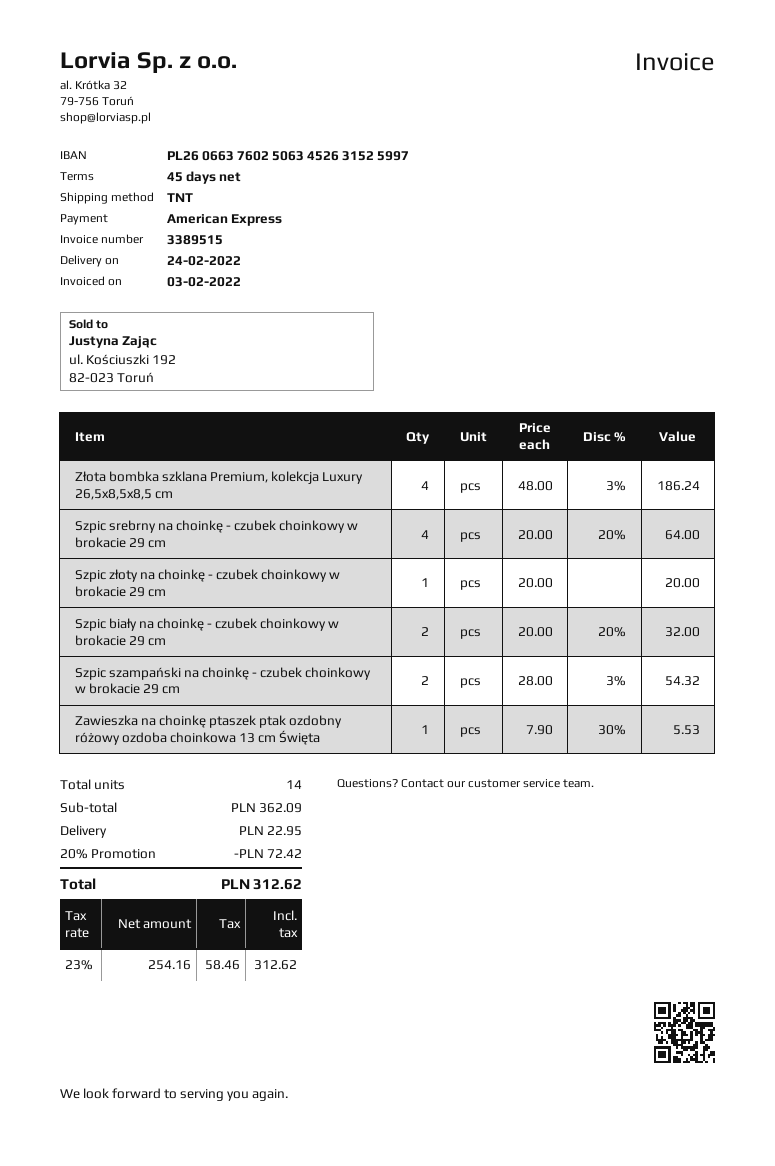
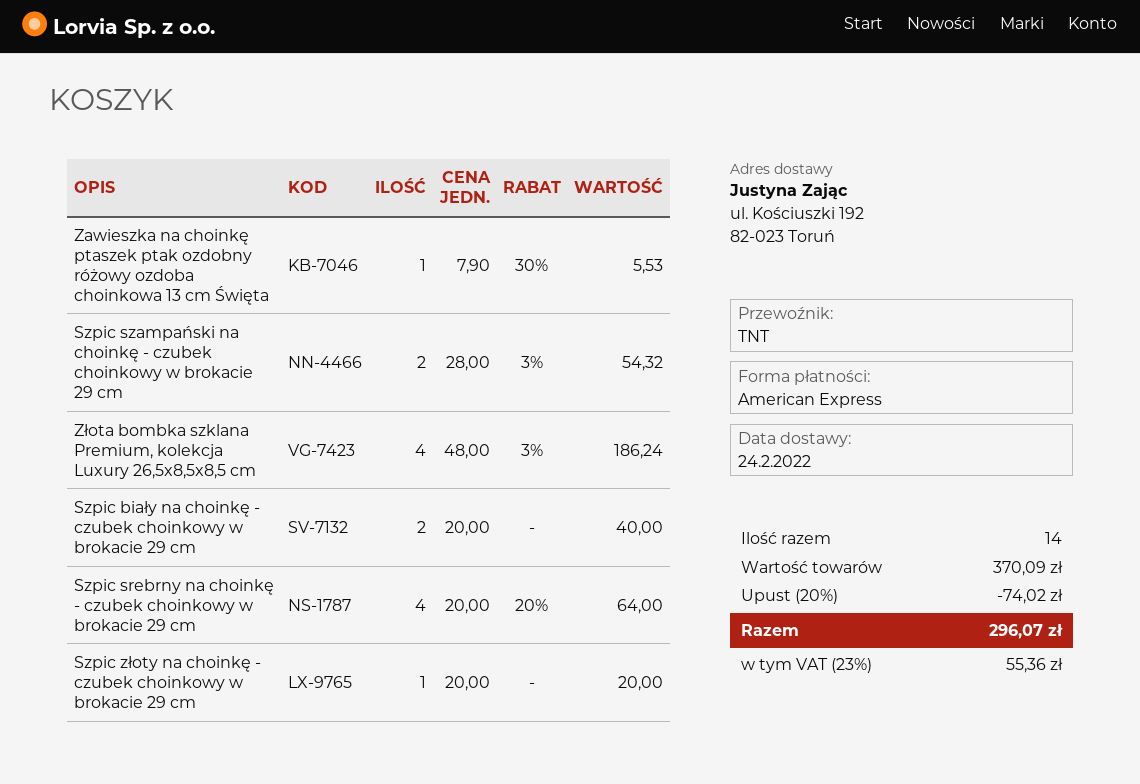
Szpic biały na choinkę - czubek choinkowy w brokacie 29 cm: 2 x 20.00 - 20% = 32.00 -> 2 x 20.00 = 40.00
subtotal: 362.09 -> 370.09
discount: 20% = 72.42 -> 20% = 74.02
shipping: 22.95 -> none
tax: 23% = 58.46 -> 23% = 55.36
total: 312.62 -> 296.07

